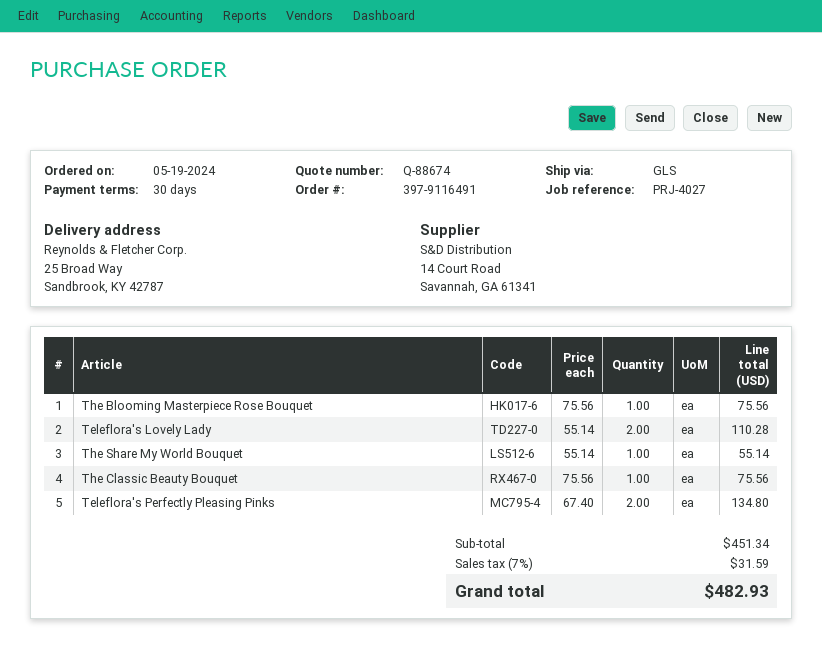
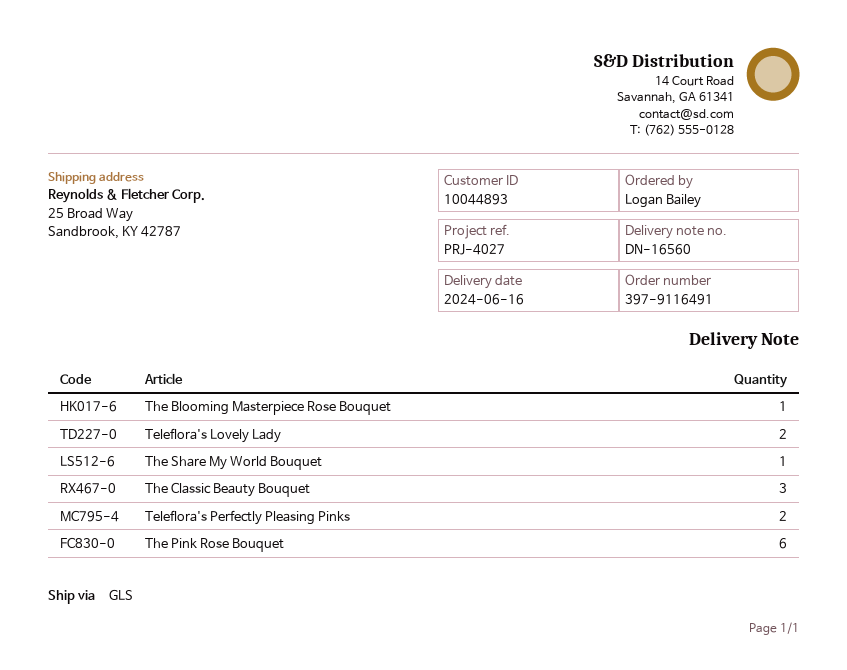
The Classic Beauty Bouquet: 1 -> 3
The Pink Rose Bouquet: none -> 6

